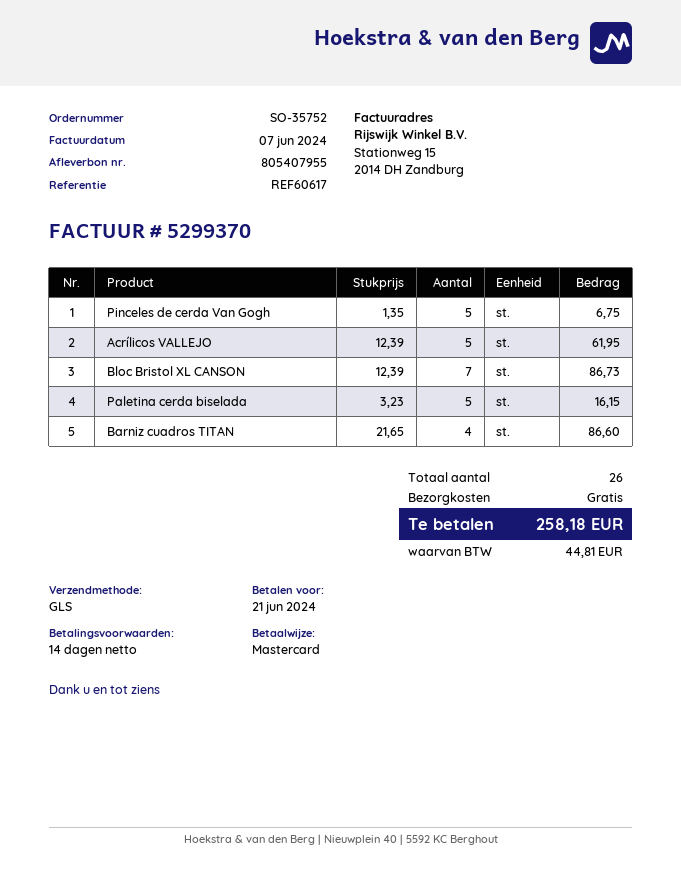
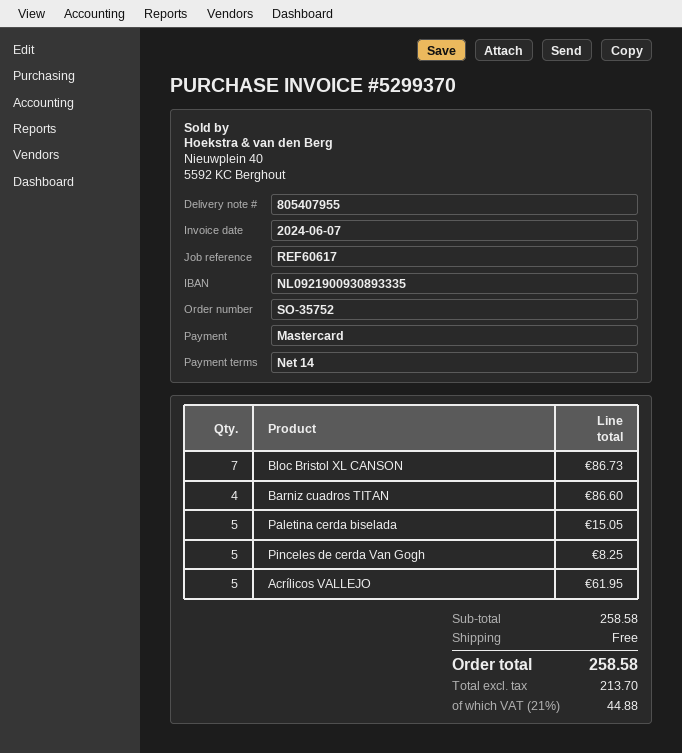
Pinceles de cerda Van Gogh: 5 for 6.75 -> 5 for 8.25
Paletina cerda biselada: 5 for 16.15 -> 5 for 15.05
tax: 44.81 -> 44.88
total: 258.18 -> 258.58

